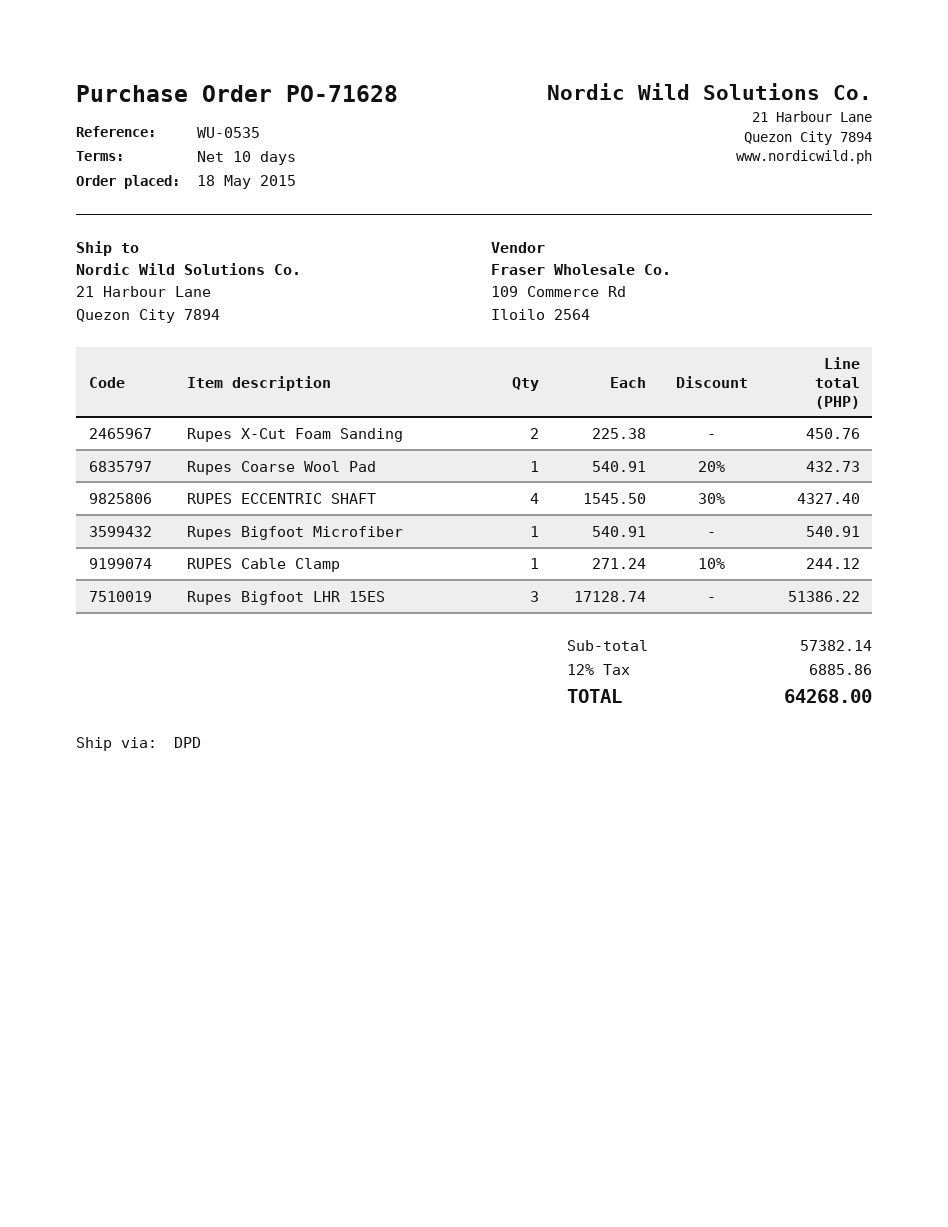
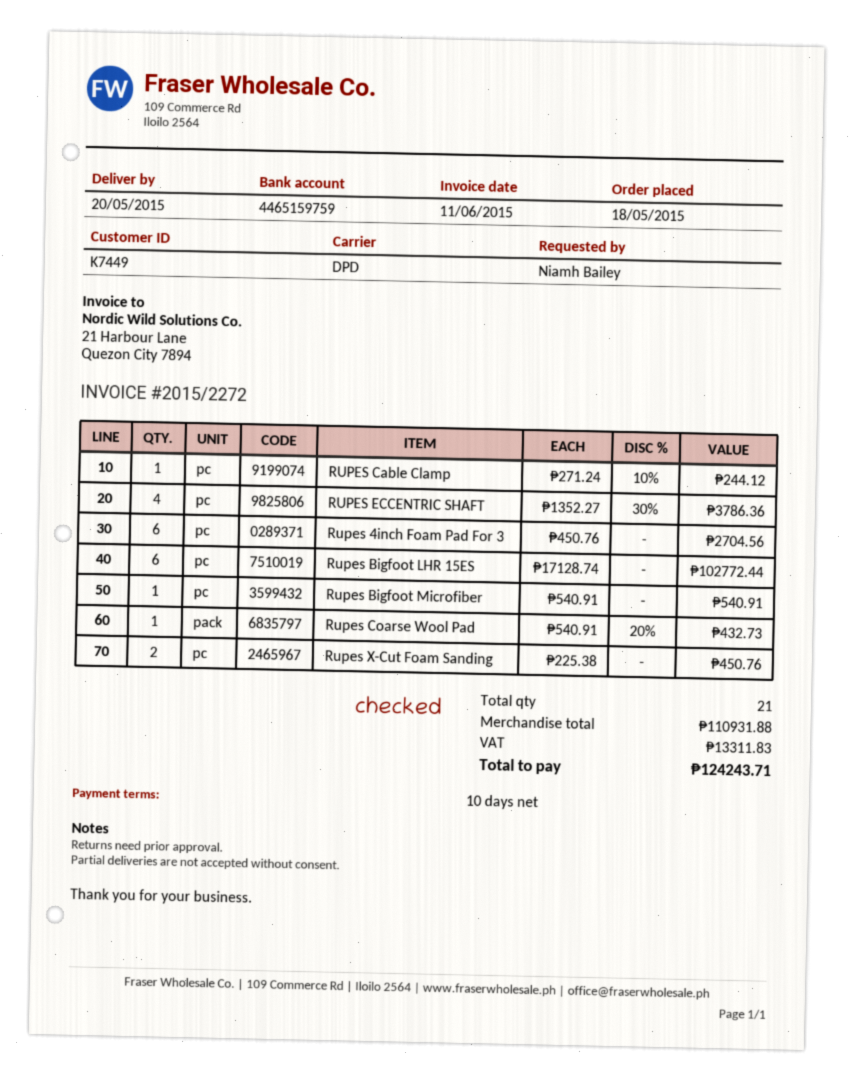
RUPES ECCENTRIC SHAFT: 4 x 1545.50 - 30% = 4327.40 -> 4 x 1352.27 - 30% = 3786.36
Rupes Bigfoot LHR 15ES: 3 x 17128.74 = 51386.22 -> 6 x 17128.74 = 102772.44
Rupes 4inch Foam Pad For 3: none -> 6 x 450.76 = 2704.56
subtotal: 57382.14 -> 110931.88
tax: 6885.86 -> 13311.83
total: 64268.00 -> 124243.71

